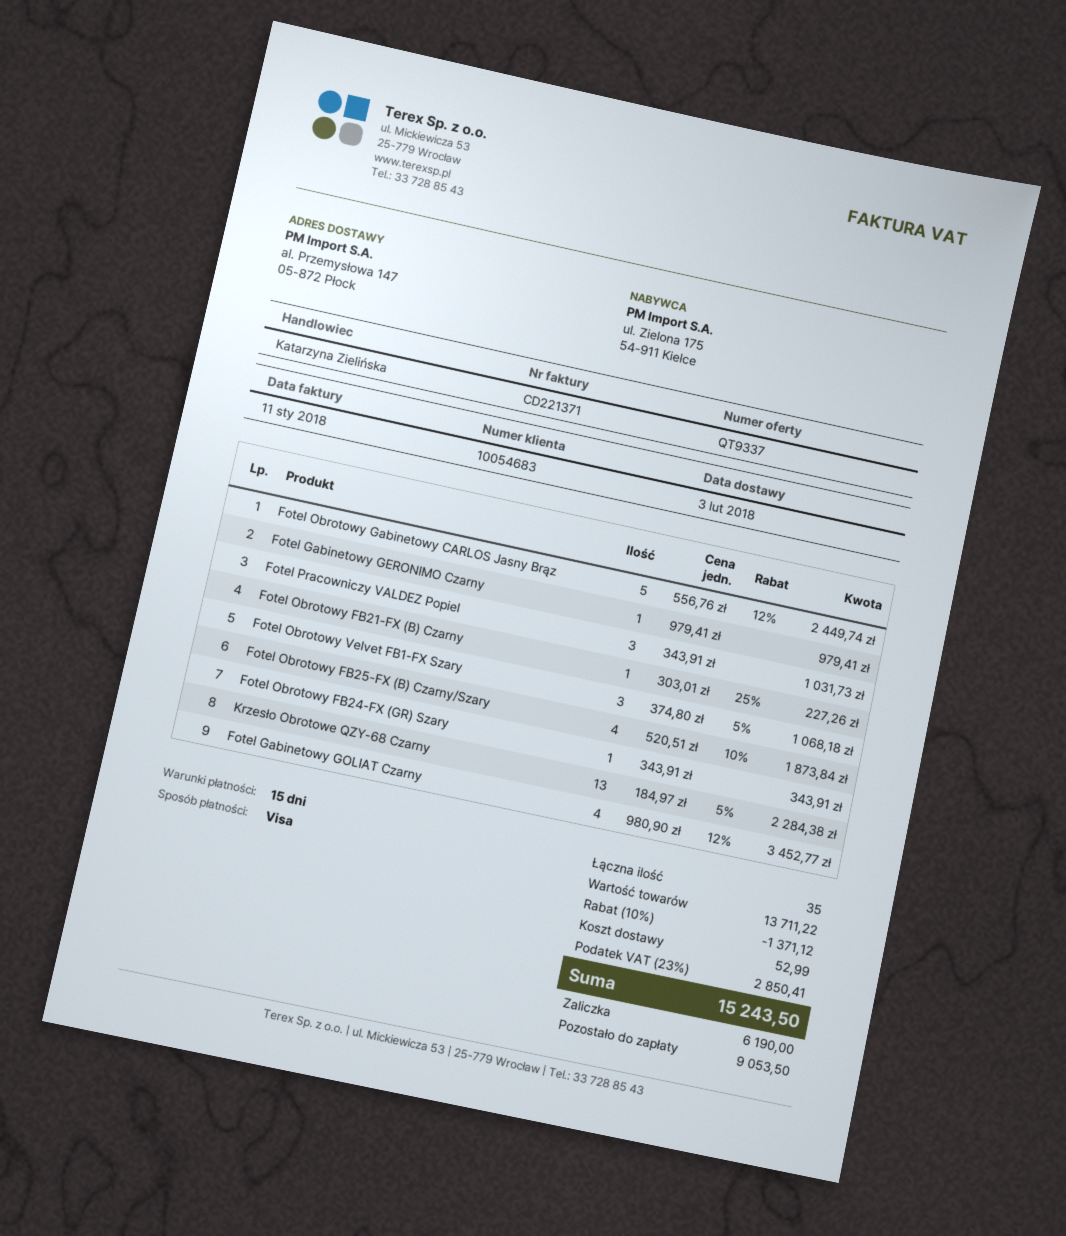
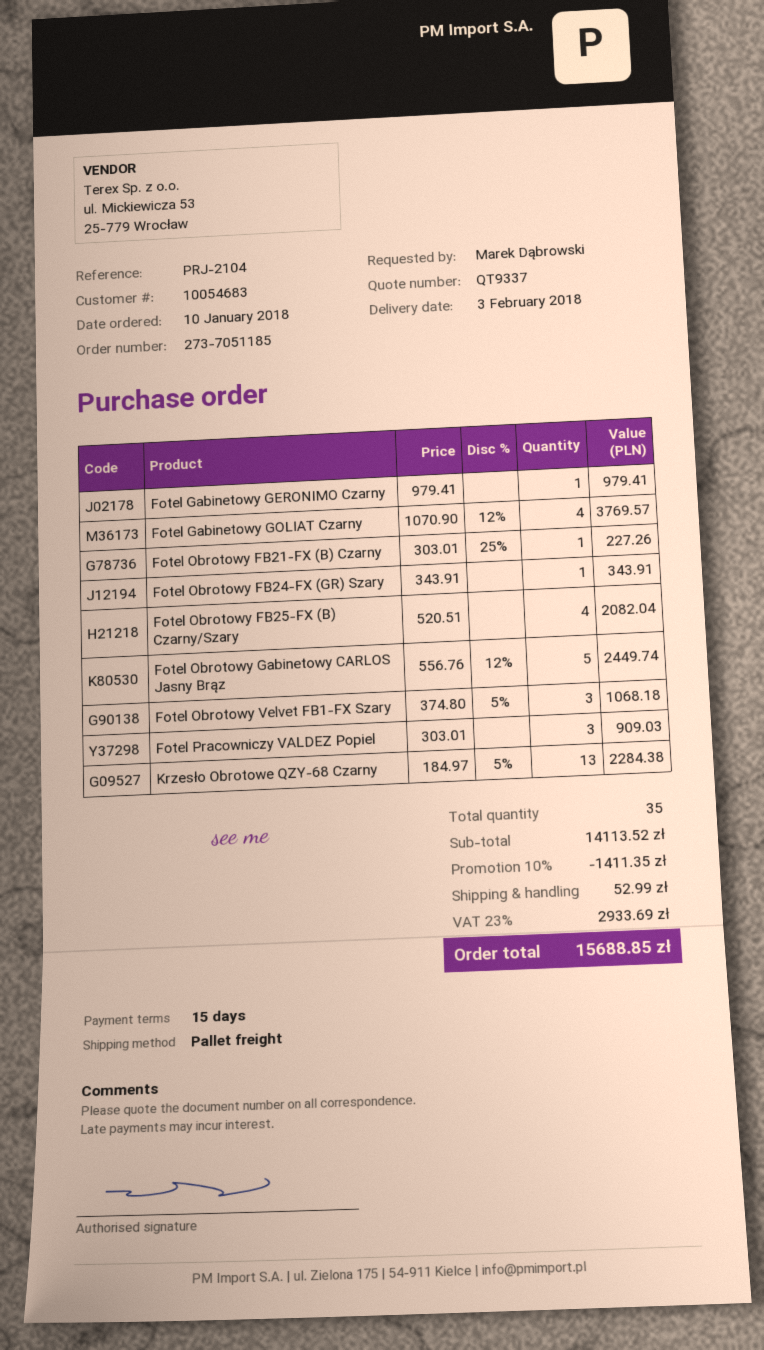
Fotel Pracowniczy VALDEZ Popiel: 3 x 343.91 = 1031.73 -> 3 x 303.01 = 909.03
Fotel Obrotowy FB25-FX (B) Czarny/Szary: 4 x 520.51 - 10% = 1873.84 -> 4 x 520.51 = 2082.04
Fotel Gabinetowy GOLIAT Czarny: 4 x 980.90 - 12% = 3452.77 -> 4 x 1070.90 - 12% = 3769.57
subtotal: 13711.22 -> 14113.52
discount: 10% = 1371.12 -> 10% = 1411.35
tax: 23% = 2850.41 -> 23% = 2933.69
total: 15243.50 -> 15688.85

